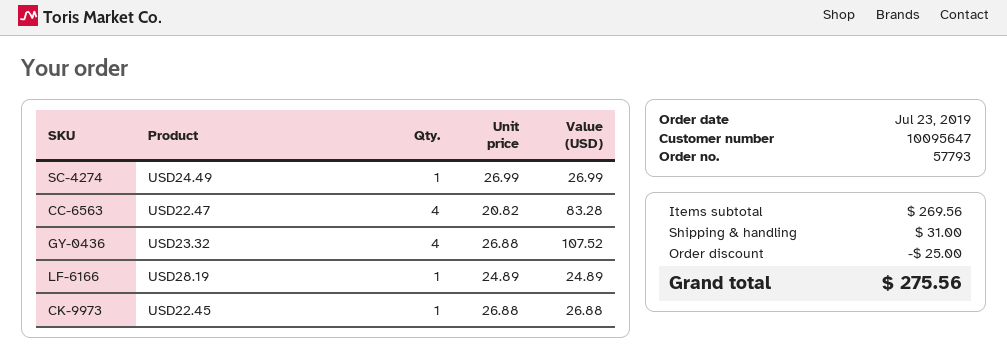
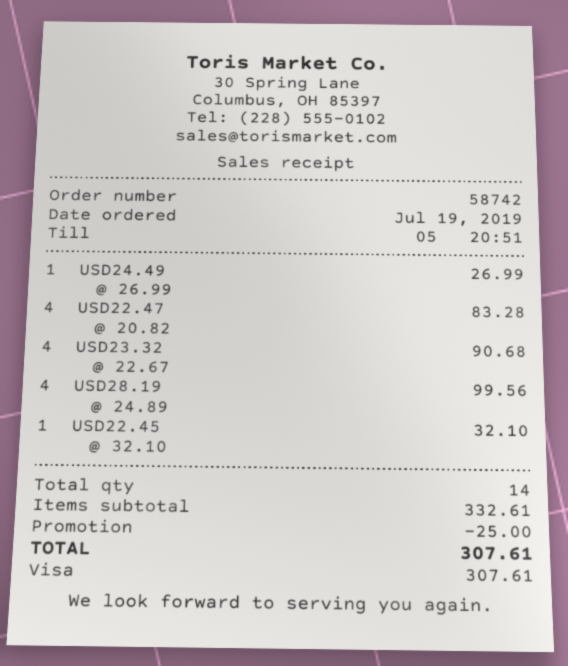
order number: 57793 -> 58742
order date: 2019-07-23 -> 2019-07-19
USD23.32: 4 x 26.88 = 107.52 -> 4 x 22.67 = 90.68
USD28.19: 1 x 24.89 = 24.89 -> 4 x 24.89 = 99.56
USD22.45: 1 x 26.88 = 26.88 -> 1 x 32.10 = 32.10
subtotal: 269.56 -> 332.61
shipping: 31.00 -> none
total: 275.56 -> 307.61

